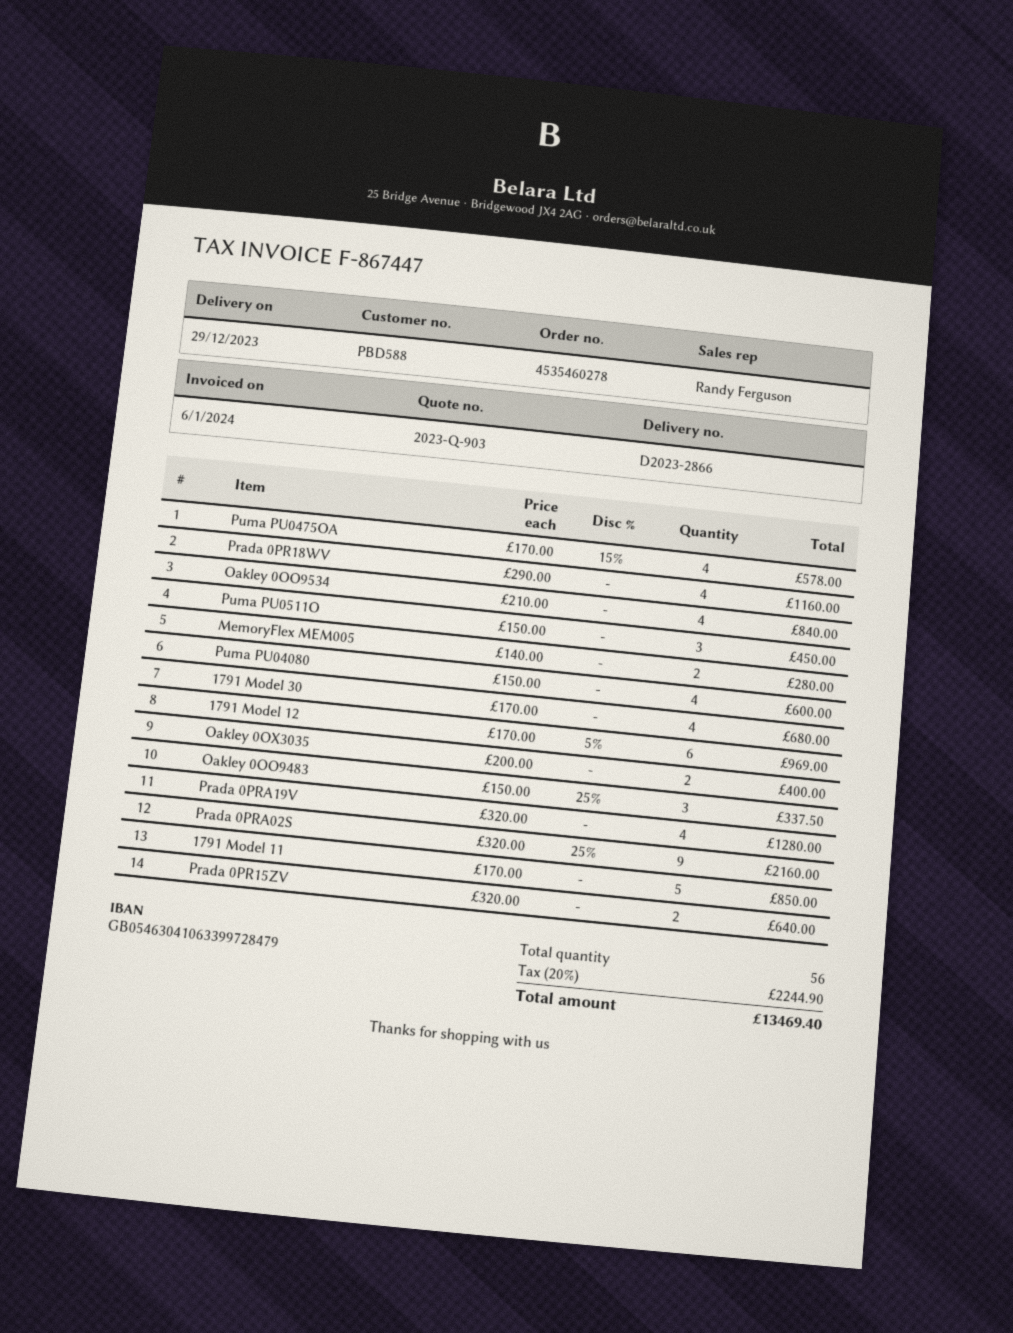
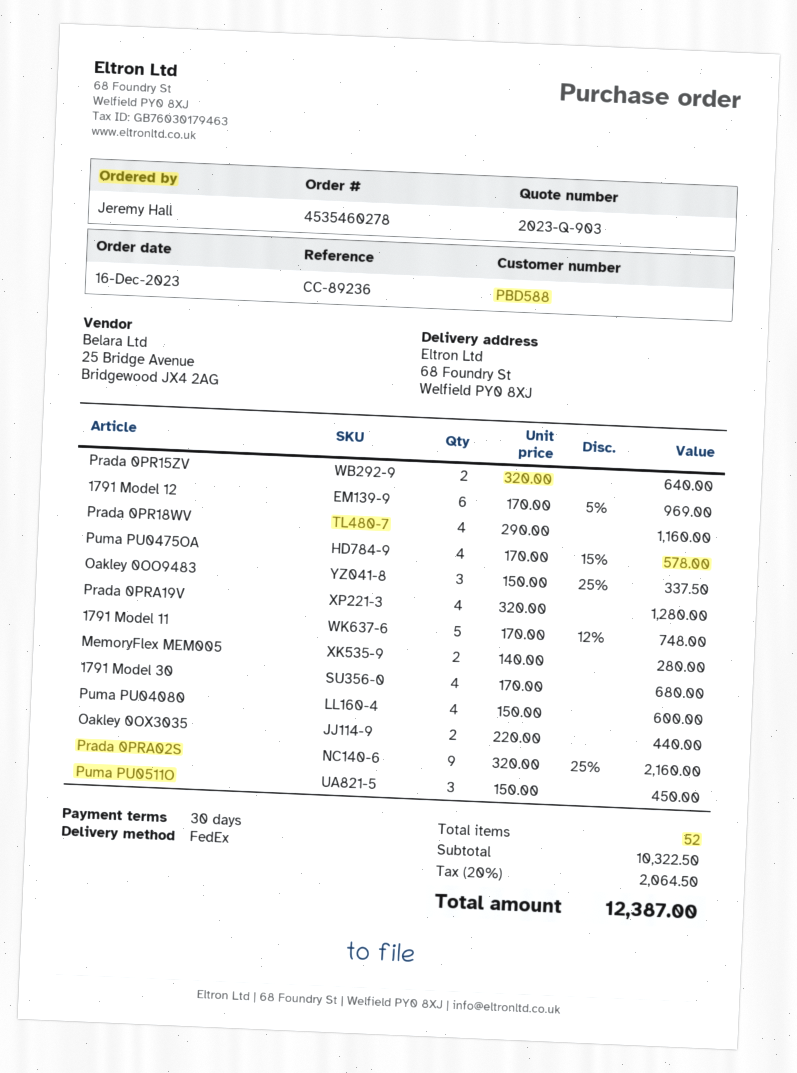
Oakley 0OO9534: 4 x 210.00 = 840.00 -> none
Oakley 0OX3035: 2 x 200.00 = 400.00 -> 2 x 220.00 = 440.00
1791 Model 11: 5 x 170.00 = 850.00 -> 5 x 170.00 - 12% = 748.00
total quantity: 56 -> 52
tax: 20% = 2244.90 -> 20% = 2064.50
total: 13469.40 -> 12387.00

